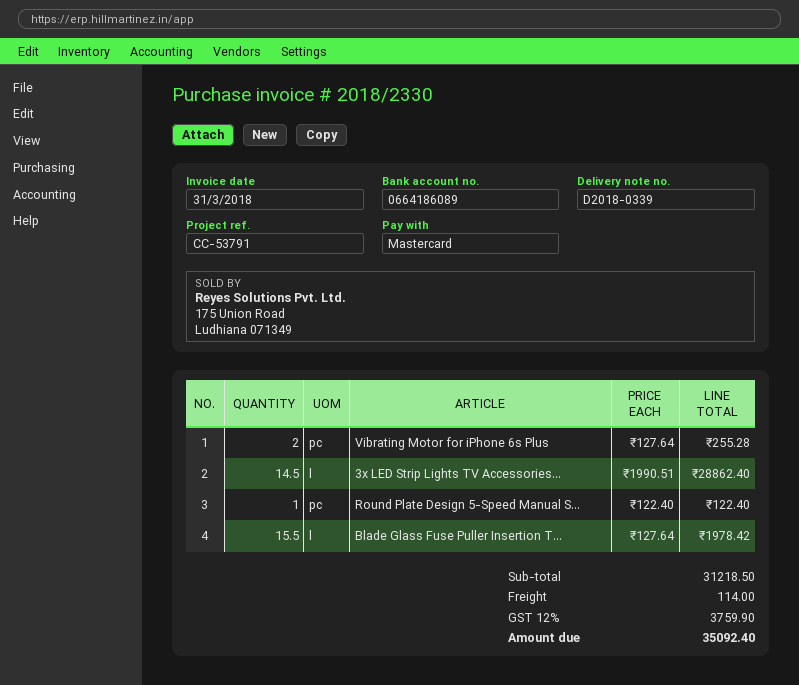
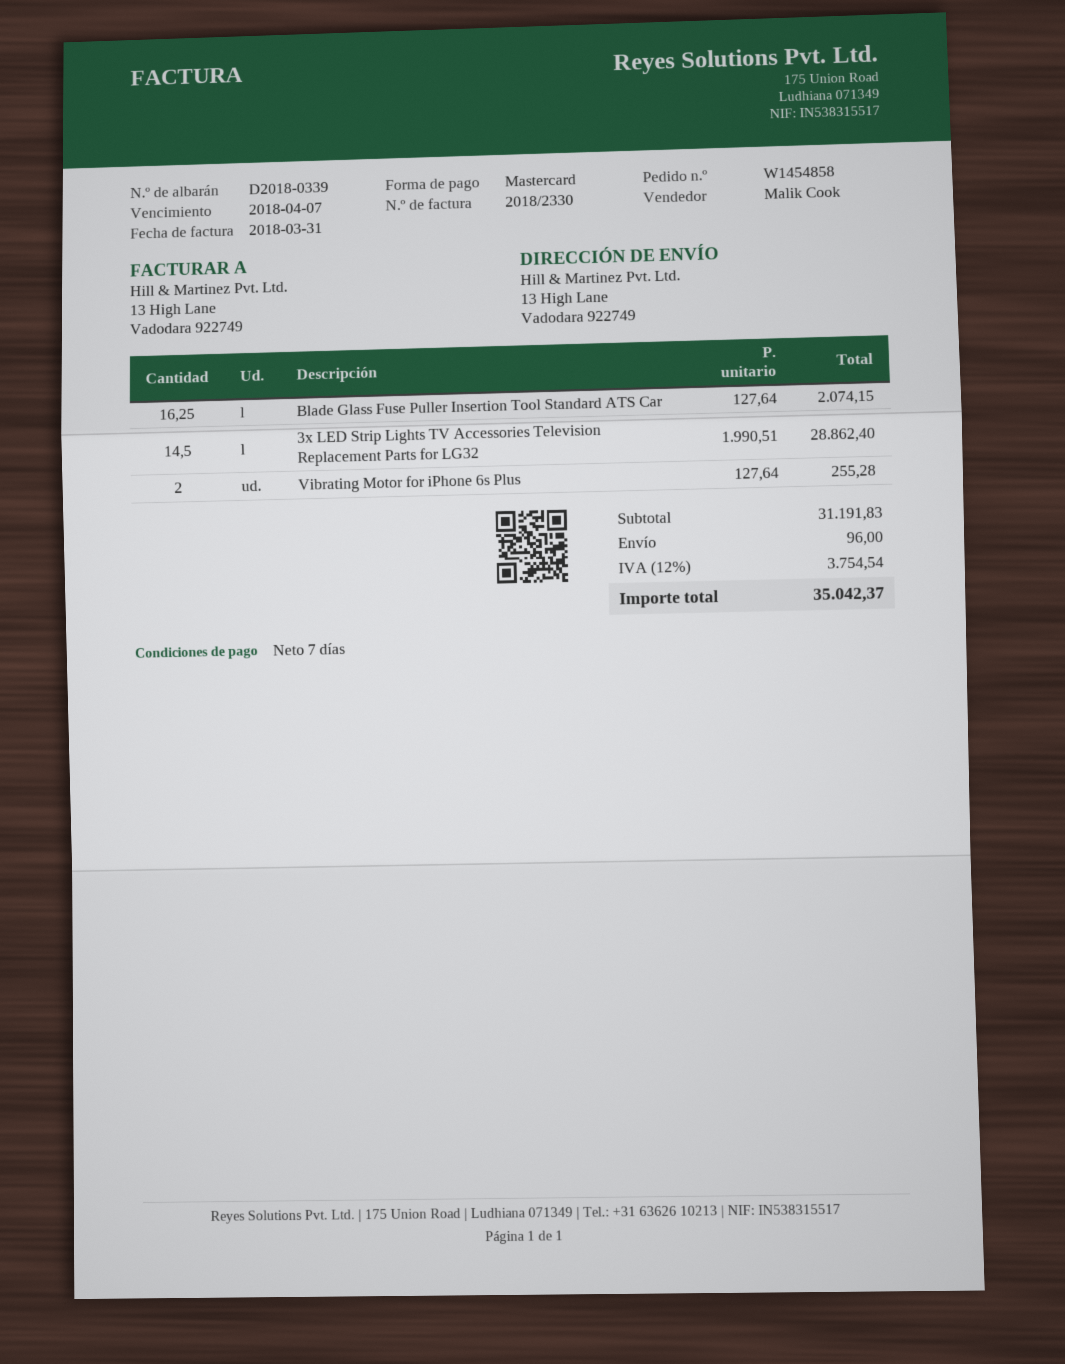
Round Plate Design 5-Speed Manual S...: 1 x 122.40 = 122.40 -> none
Blade Glass Fuse Puller Insertion T...: 15.5 x 127.64 = 1978.42 -> 16.25 x 127.64 = 2074.15
subtotal: 31218.50 -> 31191.83
shipping: 114.00 -> 96.00
tax: 12% = 3759.90 -> 12% = 3754.54
total: 35092.40 -> 35042.37

